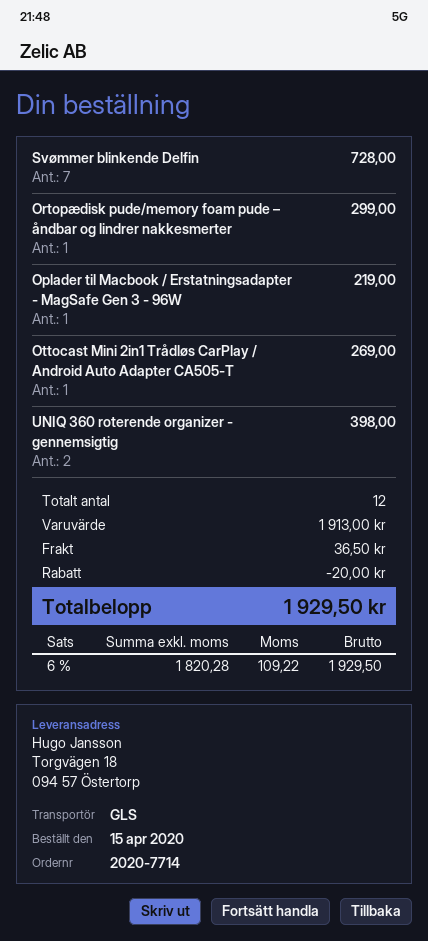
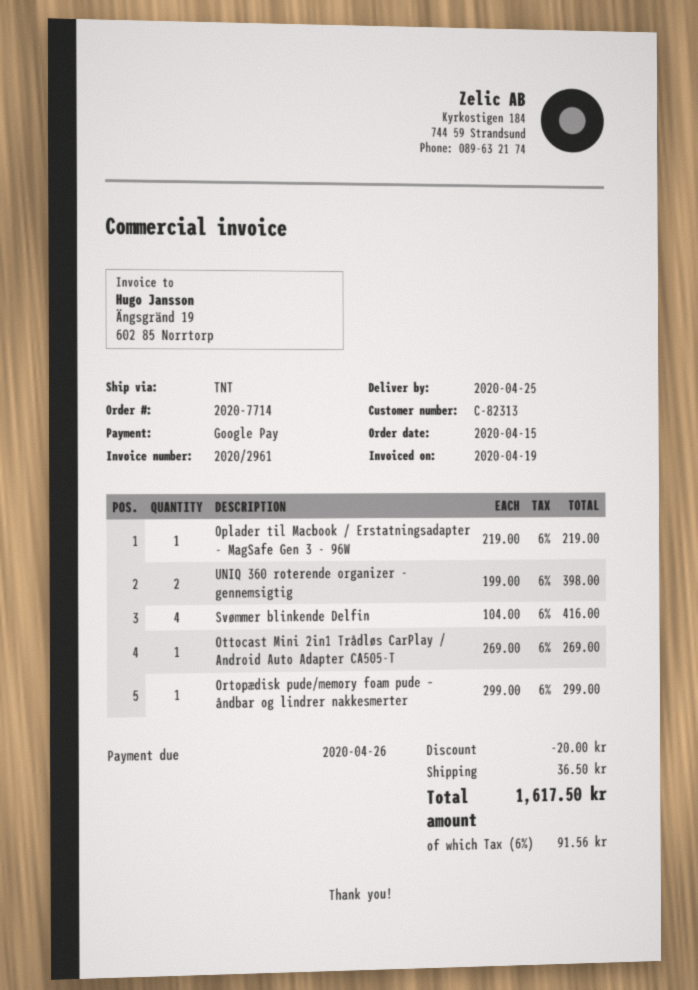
shipping method: GLS -> TNT
Svømmer blinkende Delfin: 7 for 728.00 -> 4 for 416.00
tax: 6% = 109.22 -> 6% = 91.56
total: 1929.50 -> 1617.50

